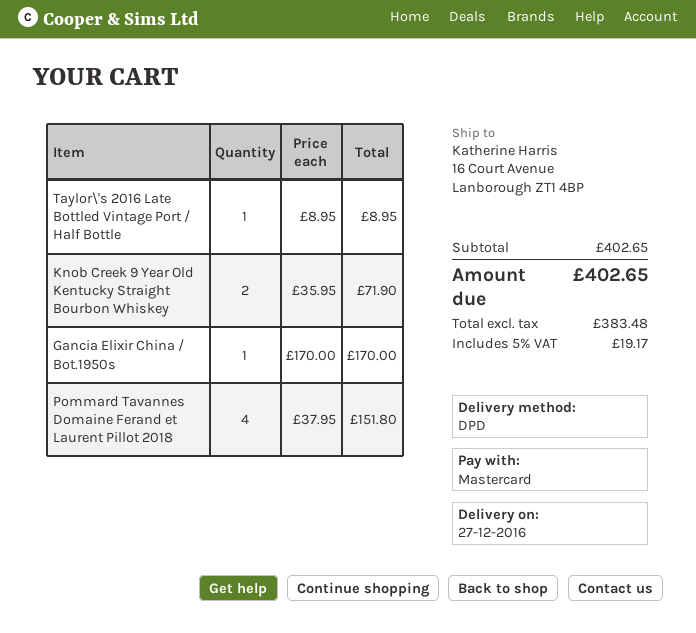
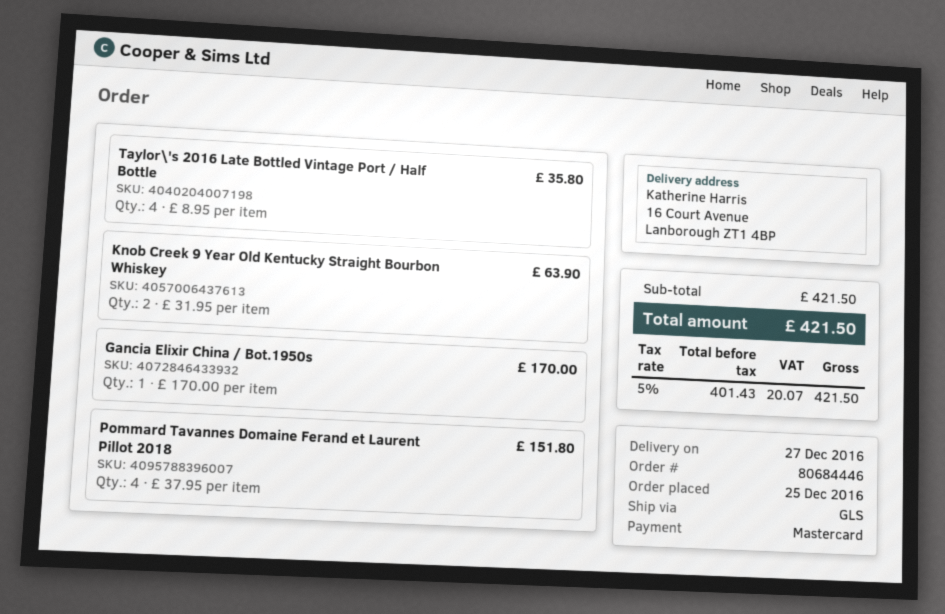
shipping method: DPD -> GLS
Taylor\'s 2016 Late Bottled Vintage Port / Half Bottle: 1 x 8.95 = 8.95 -> 4 x 8.95 = 35.80
Knob Creek 9 Year Old Kentucky Straight Bourbon Whiskey: 2 x 35.95 = 71.90 -> 2 x 31.95 = 63.90
subtotal: 402.65 -> 421.50
net: 383.48 -> 401.43
tax: 5% = 19.17 -> 5% = 20.07
total: 402.65 -> 421.50

